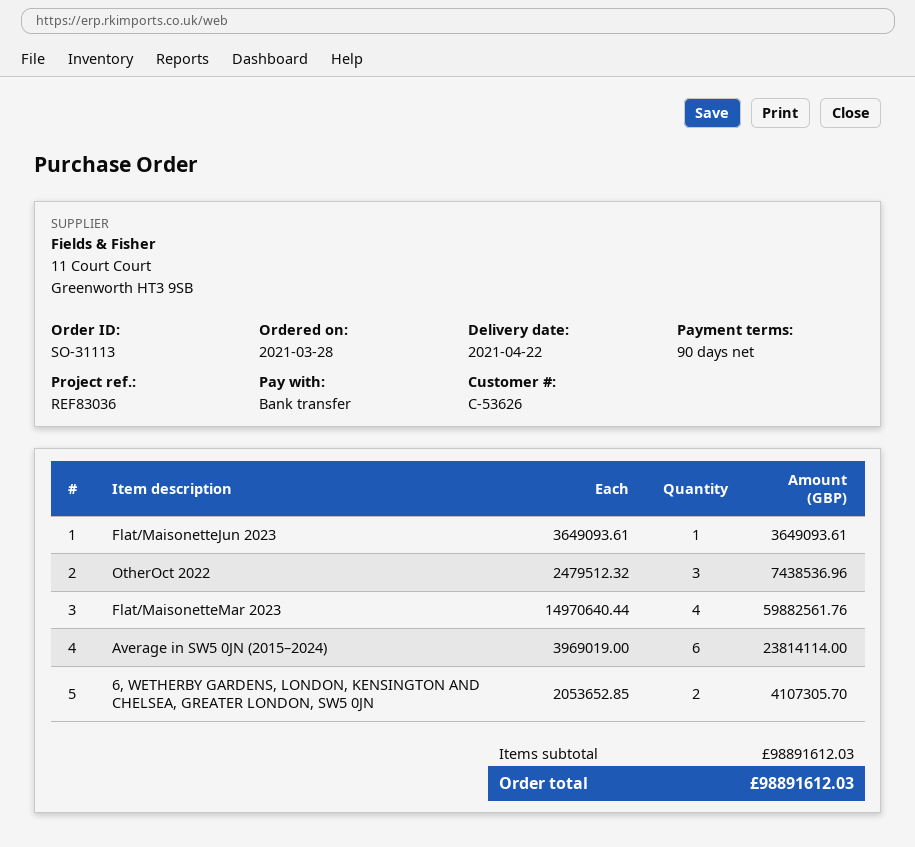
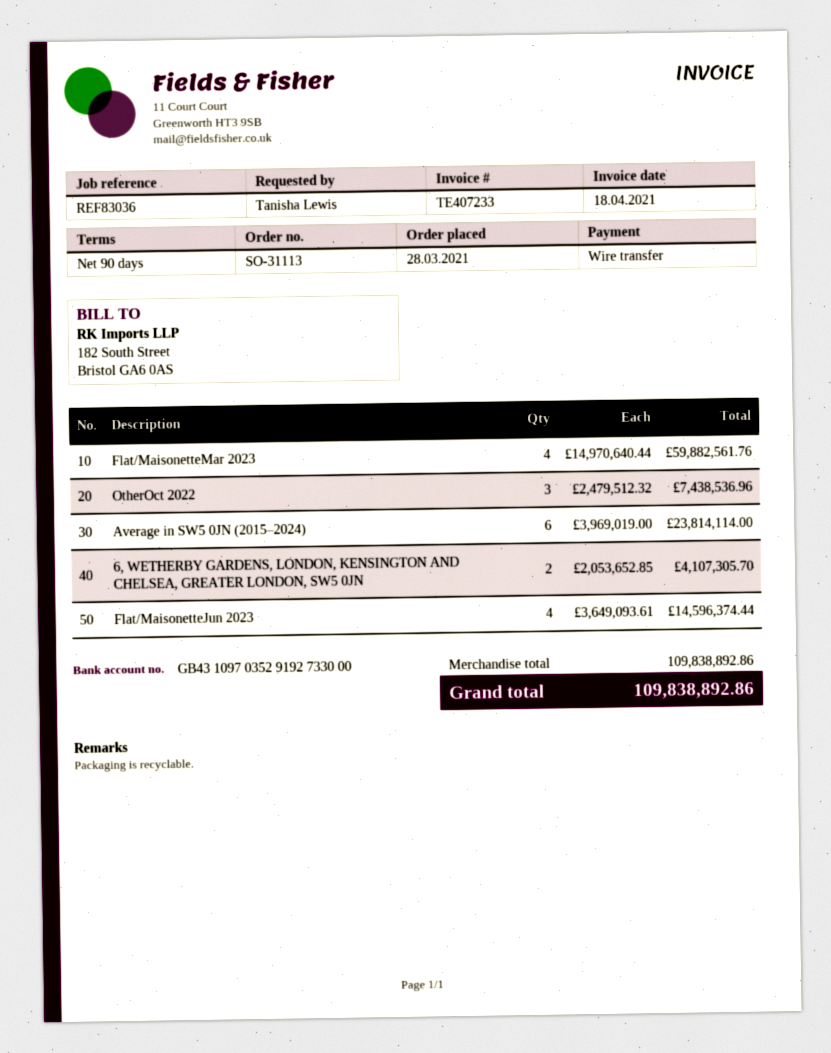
Flat/MaisonetteJun 2023: 1 x 3649093.61 = 3649093.61 -> 4 x 3649093.61 = 14596374.44
subtotal: 98891612.03 -> 109838892.86
total: 98891612.03 -> 109838892.86

